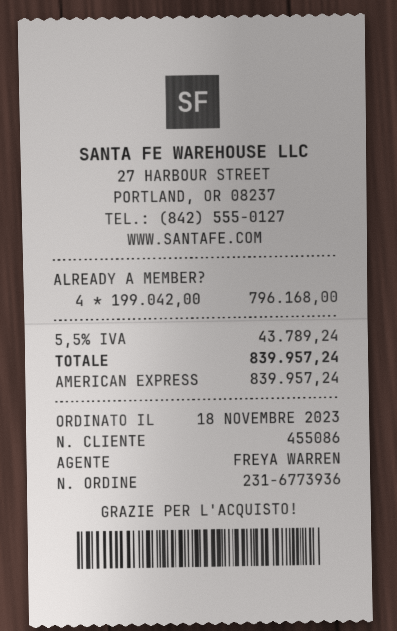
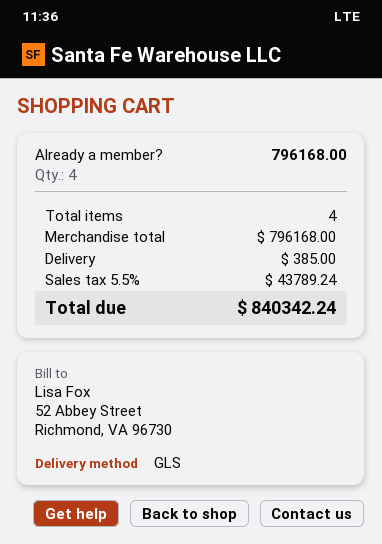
shipping: none -> 385.00
total: 839957.24 -> 840342.24

